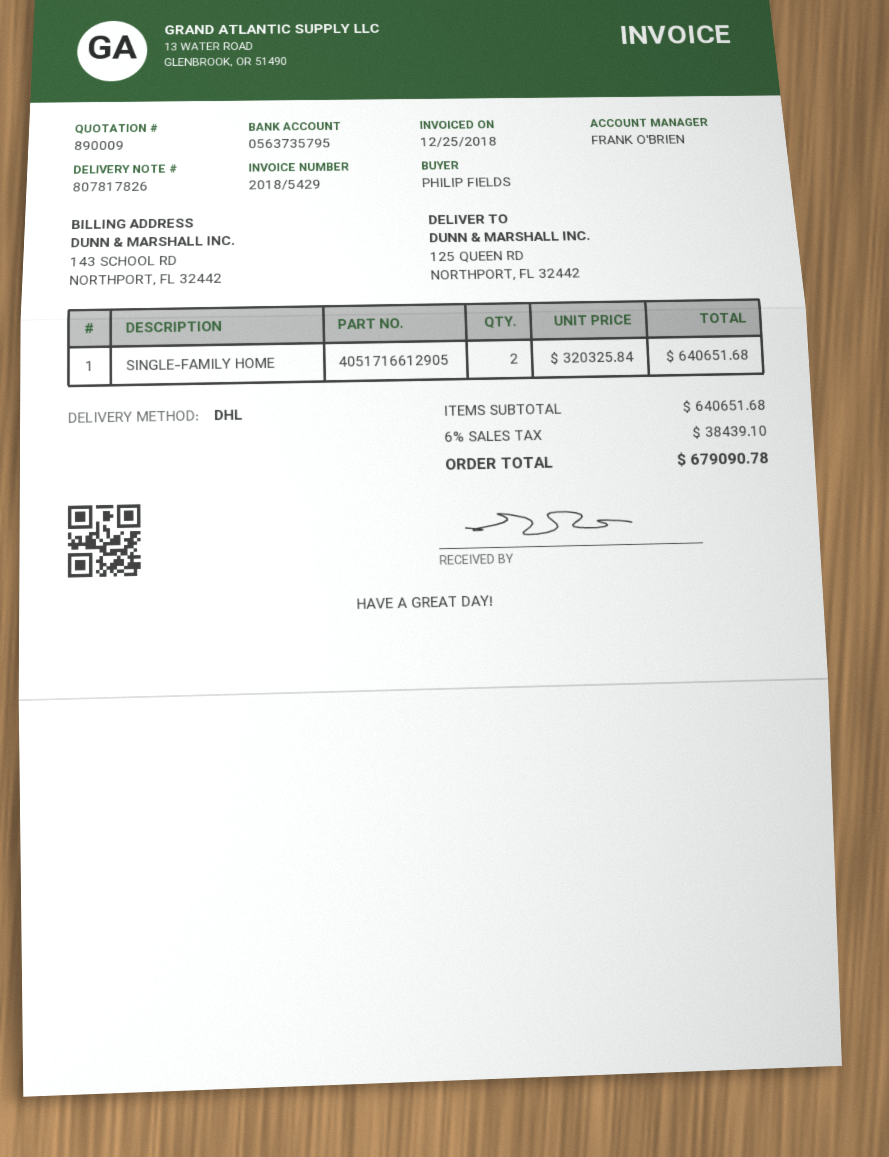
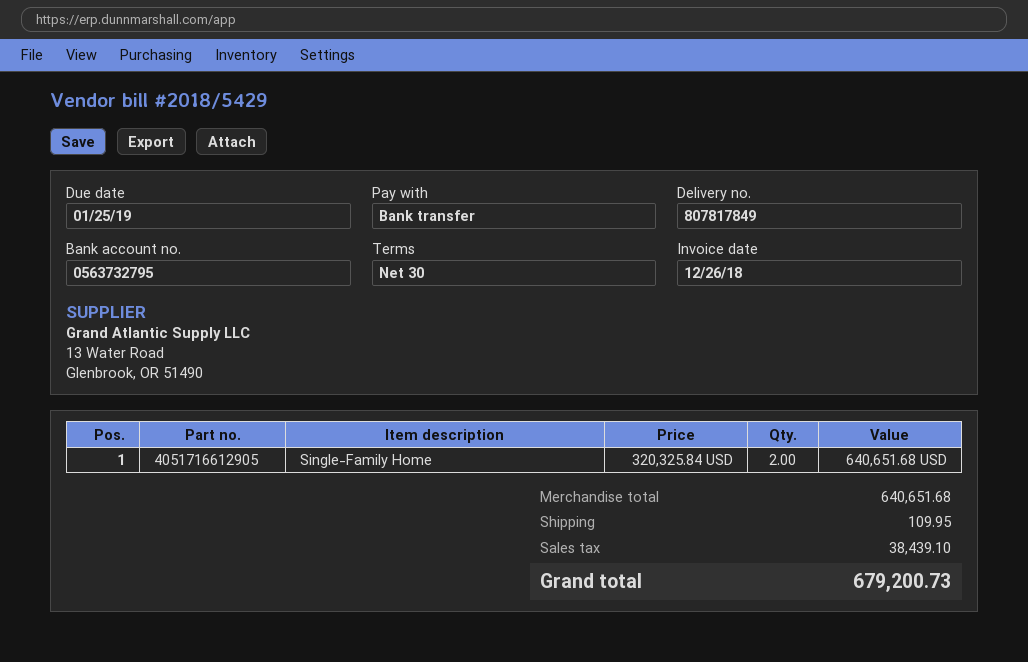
delivery note number: 807817826 -> 807817849
invoice date: 2018-12-25 -> 2018-12-26
bank account: 0563735795 -> 0563732795
shipping: none -> 109.95
total: 679090.78 -> 679200.73

